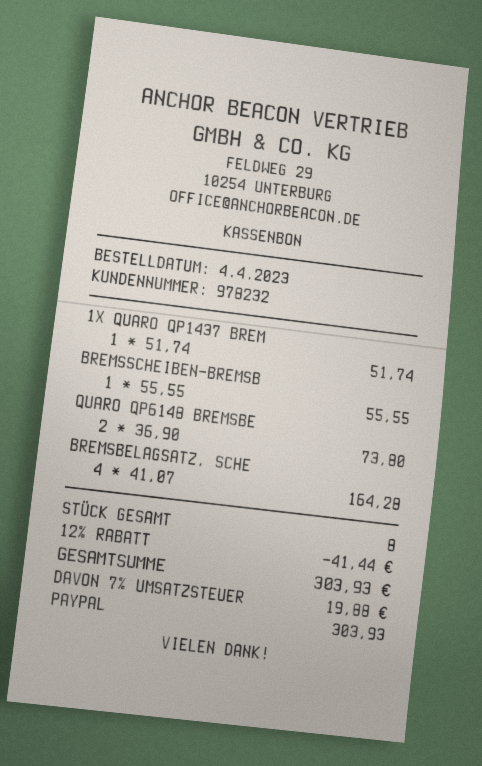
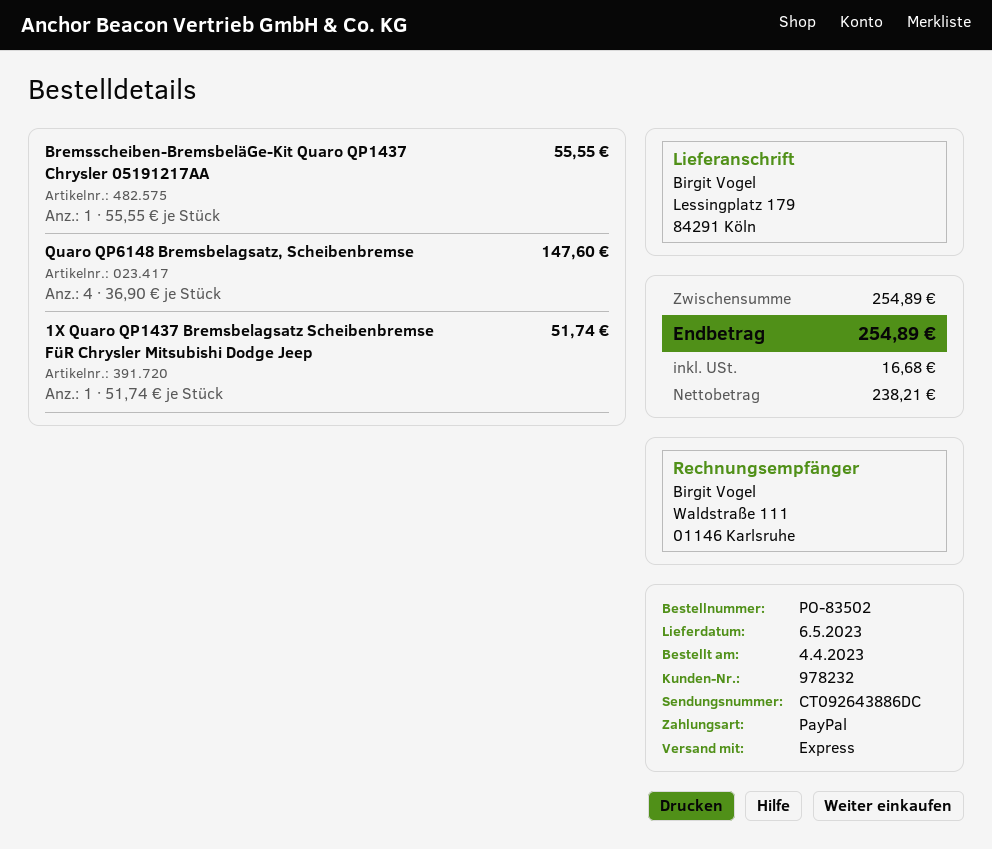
QUARO QP6148 BREMSBE: 2 x 36.90 = 73.80 -> 4 x 36.90 = 147.60
BREMSBELAGSATZ, SCHE: 4 x 41.07 = 164.28 -> none
discount: 12% = 41.44 -> none
tax: 19.88 -> 16.68
total: 303.93 -> 254.89

